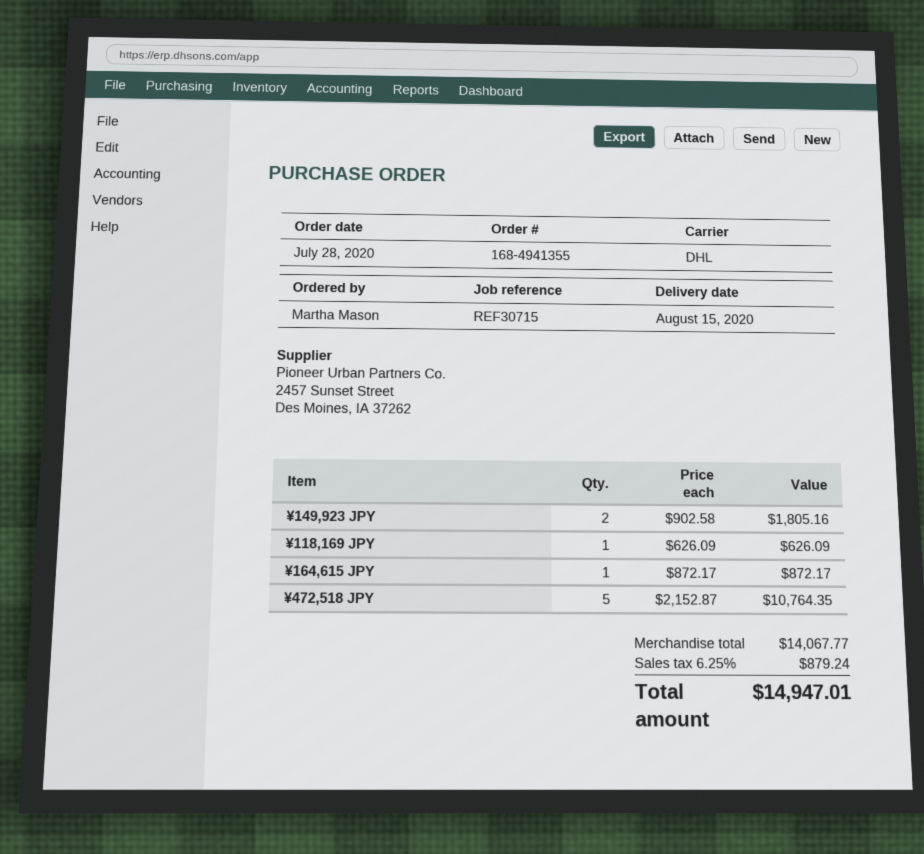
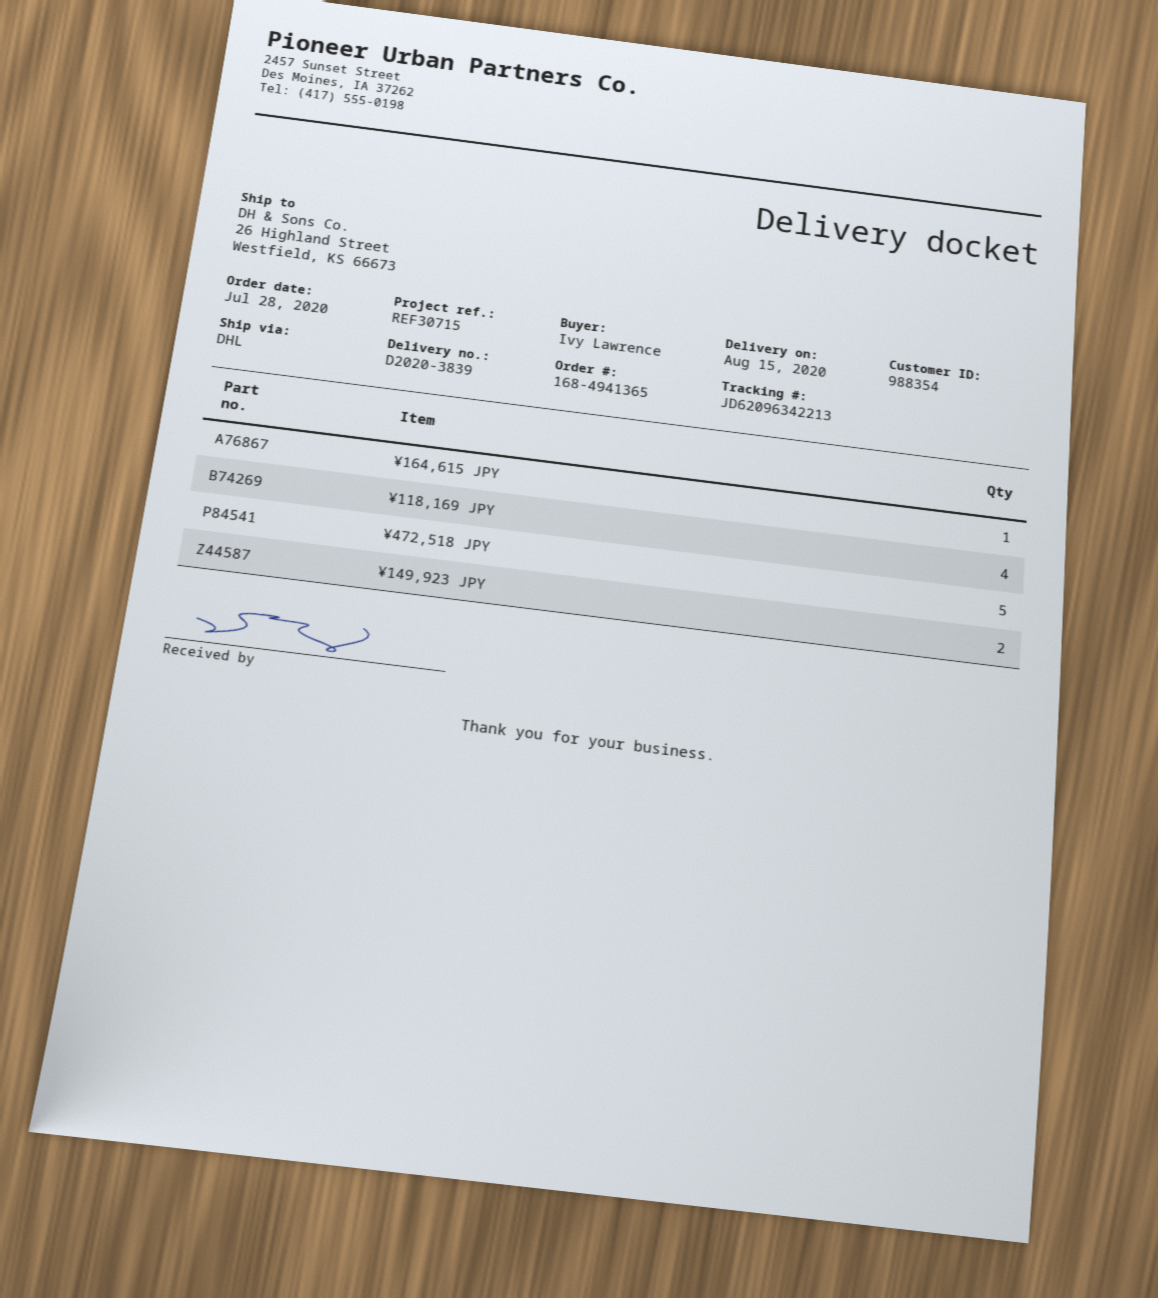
order number: 168-4941355 -> 168-4941365
ordered by: Martha Mason -> Ivy Lawrence
¥118,169 JPY: 1 -> 4

